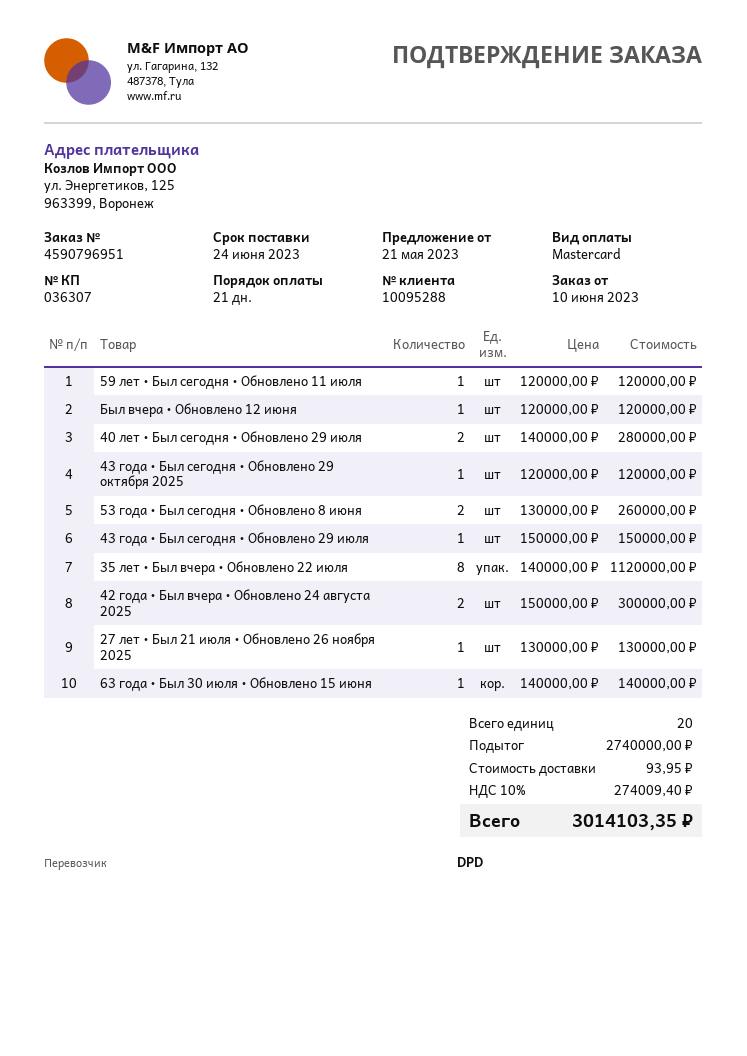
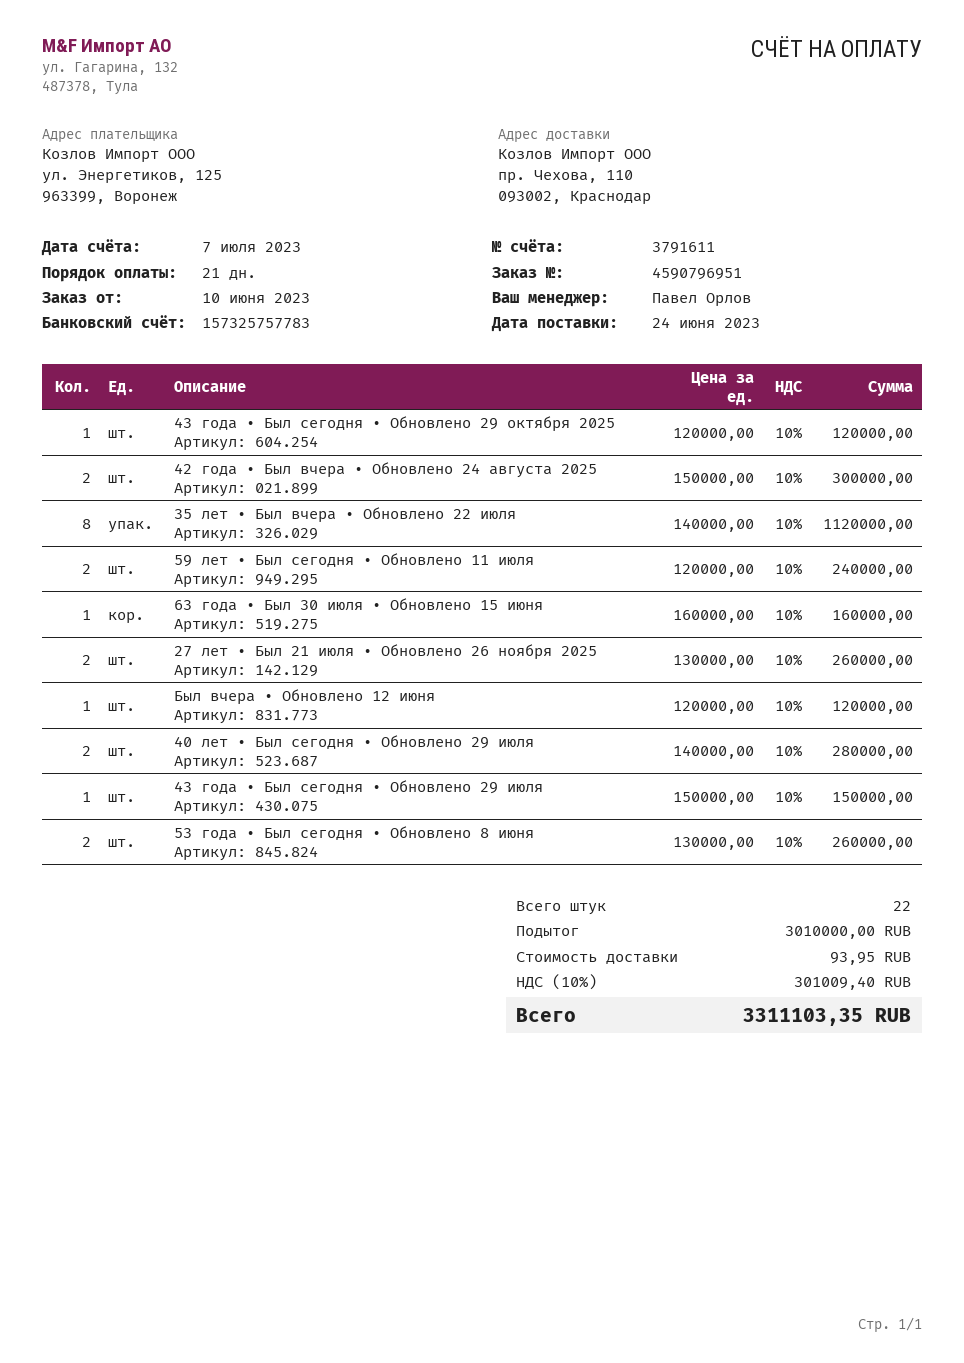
59 лет • Был сегодня • Обновлено 11 июля: 1 x 120000.00 = 120000.00 -> 2 x 120000.00 = 240000.00
27 лет • Был 21 июля • Обновлено 26 ноября 2025: 1 x 130000.00 = 130000.00 -> 2 x 130000.00 = 260000.00
63 года • Был 30 июля • Обновлено 15 июня: 1 x 140000.00 = 140000.00 -> 1 x 160000.00 = 160000.00
total quantity: 20 -> 22
subtotal: 2740000.00 -> 3010000.00
tax: 10% = 274009.40 -> 10% = 301009.40
total: 3014103.35 -> 3311103.35

